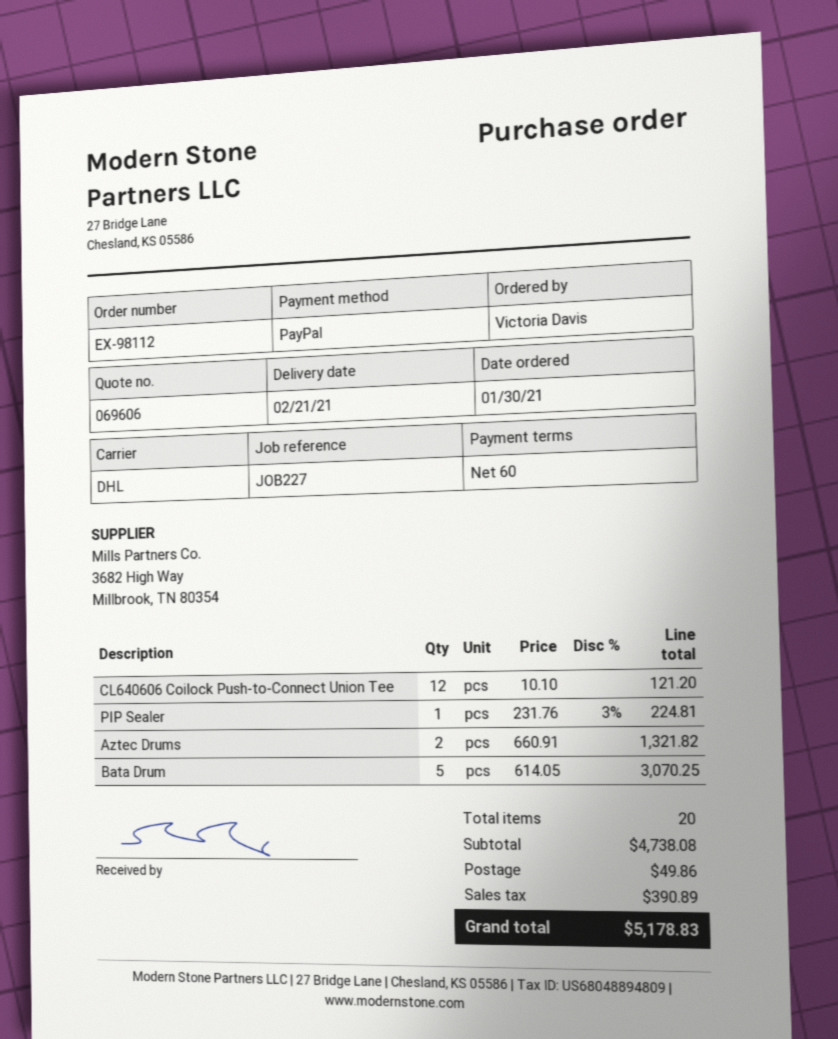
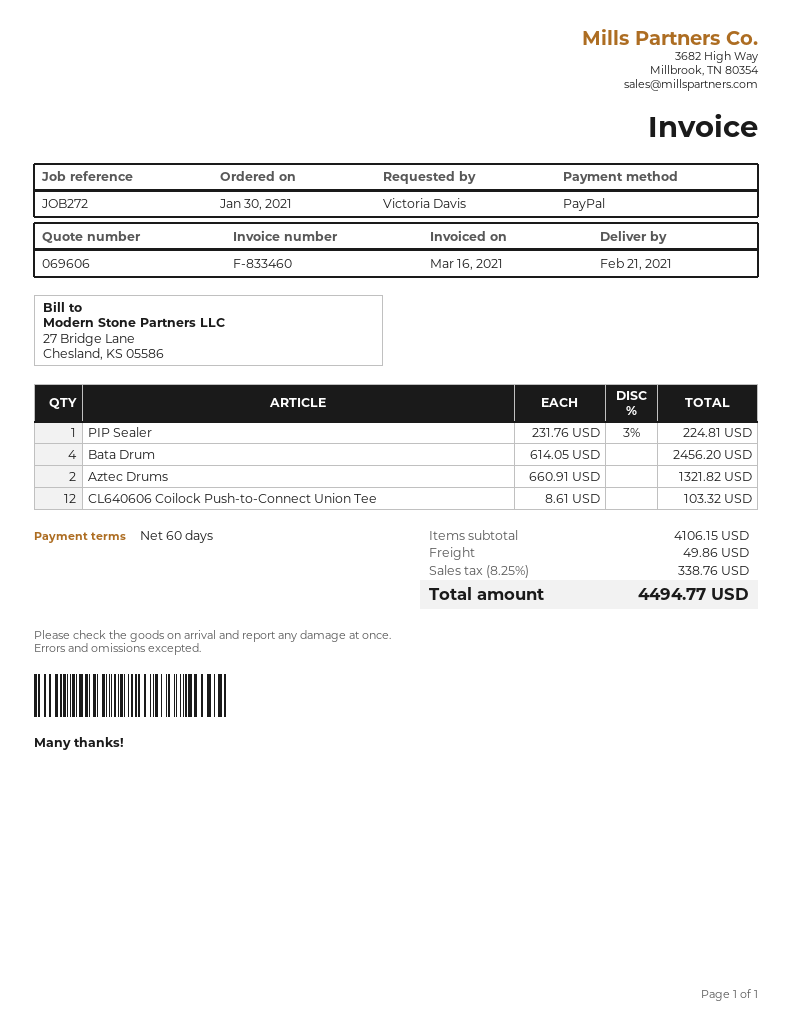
reference: JOB227 -> JOB272
CL640606 Coilock Push-to-Connect Union Tee: 12 x 10.10 = 121.20 -> 12 x 8.61 = 103.32
Bata Drum: 5 x 614.05 = 3070.25 -> 4 x 614.05 = 2456.20
subtotal: 4738.08 -> 4106.15
tax: 390.89 -> 338.76
total: 5178.83 -> 4494.77

